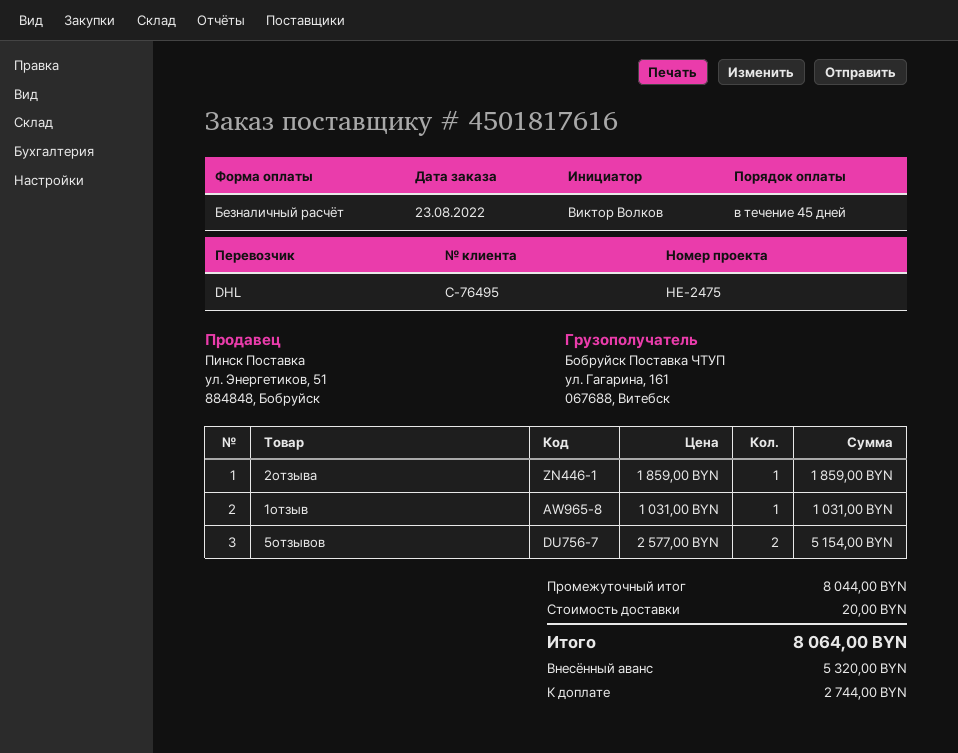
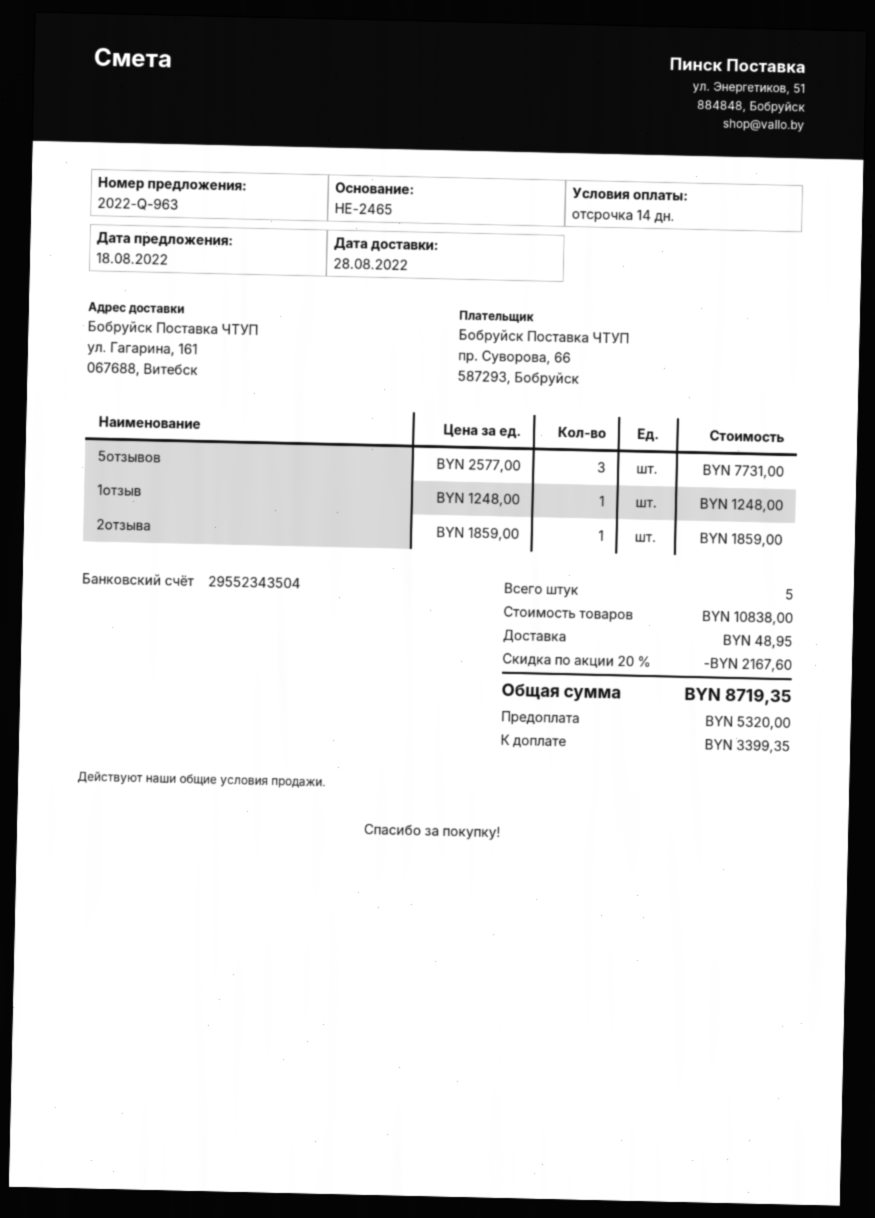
payment terms: 45 days -> 14 days
reference: HE-2475 -> HE-2465
1отзыв: 1 x 1031.00 = 1031.00 -> 1 x 1248.00 = 1248.00
5отзывов: 2 x 2577.00 = 5154.00 -> 3 x 2577.00 = 7731.00
subtotal: 8044.00 -> 10838.00
discount: none -> 20% = 2167.60
shipping: 20.00 -> 48.95
total: 8064.00 -> 8719.35
balance: 2744.00 -> 3399.35

